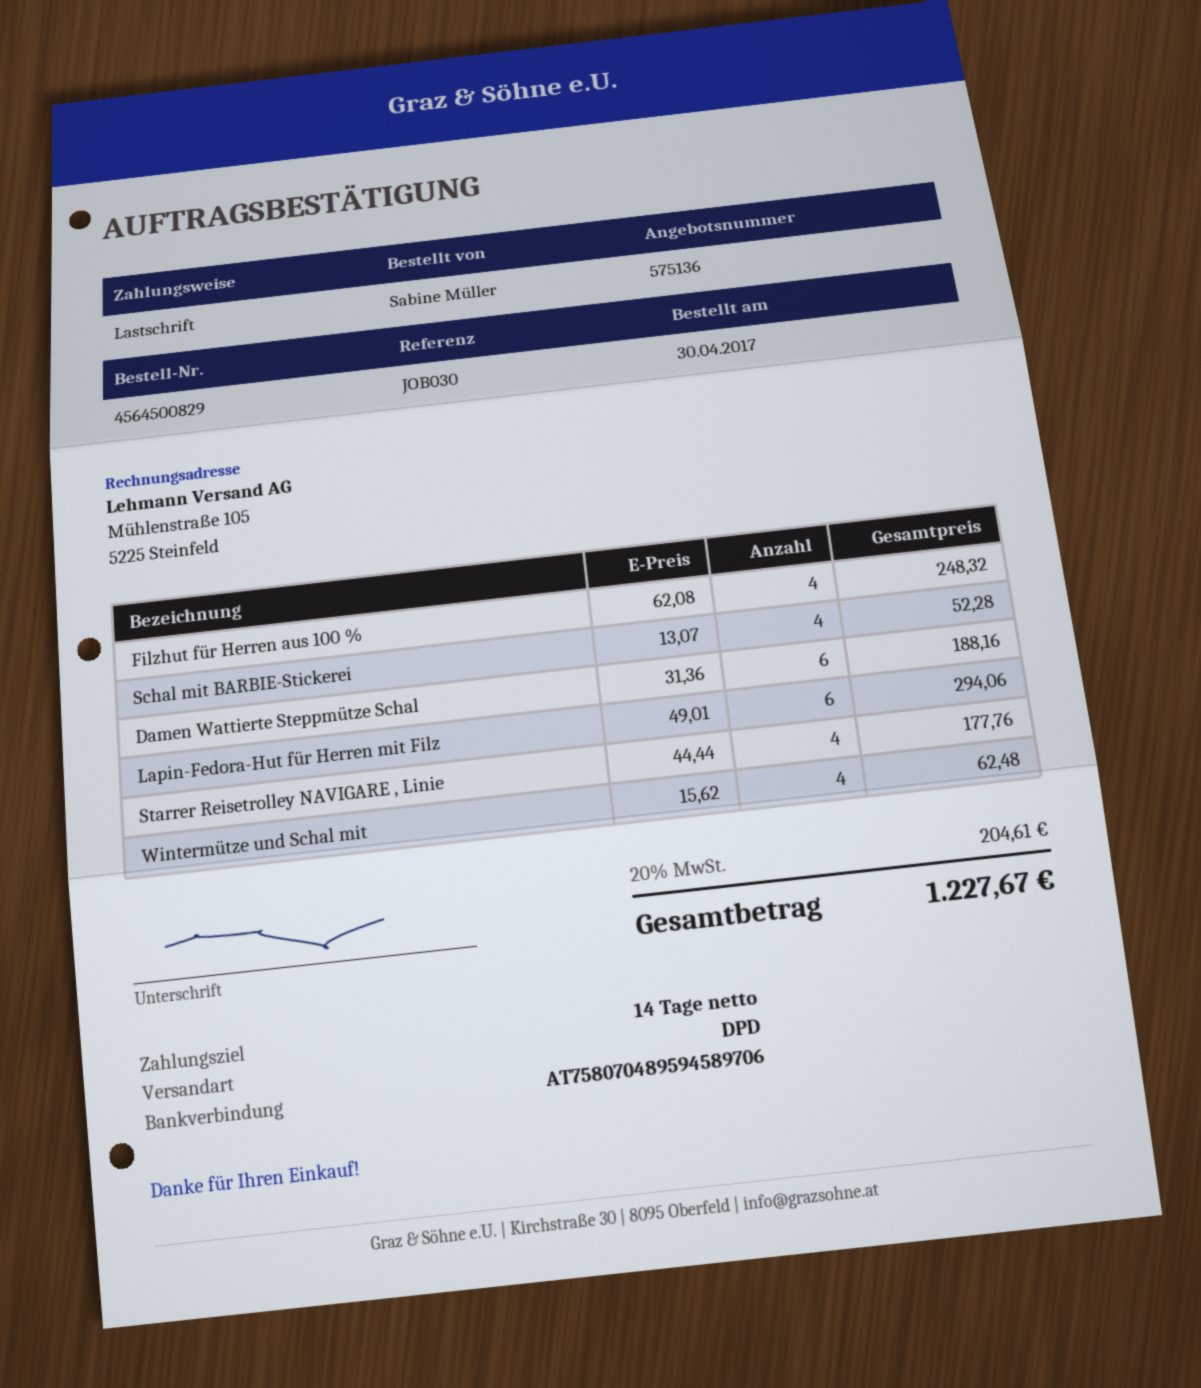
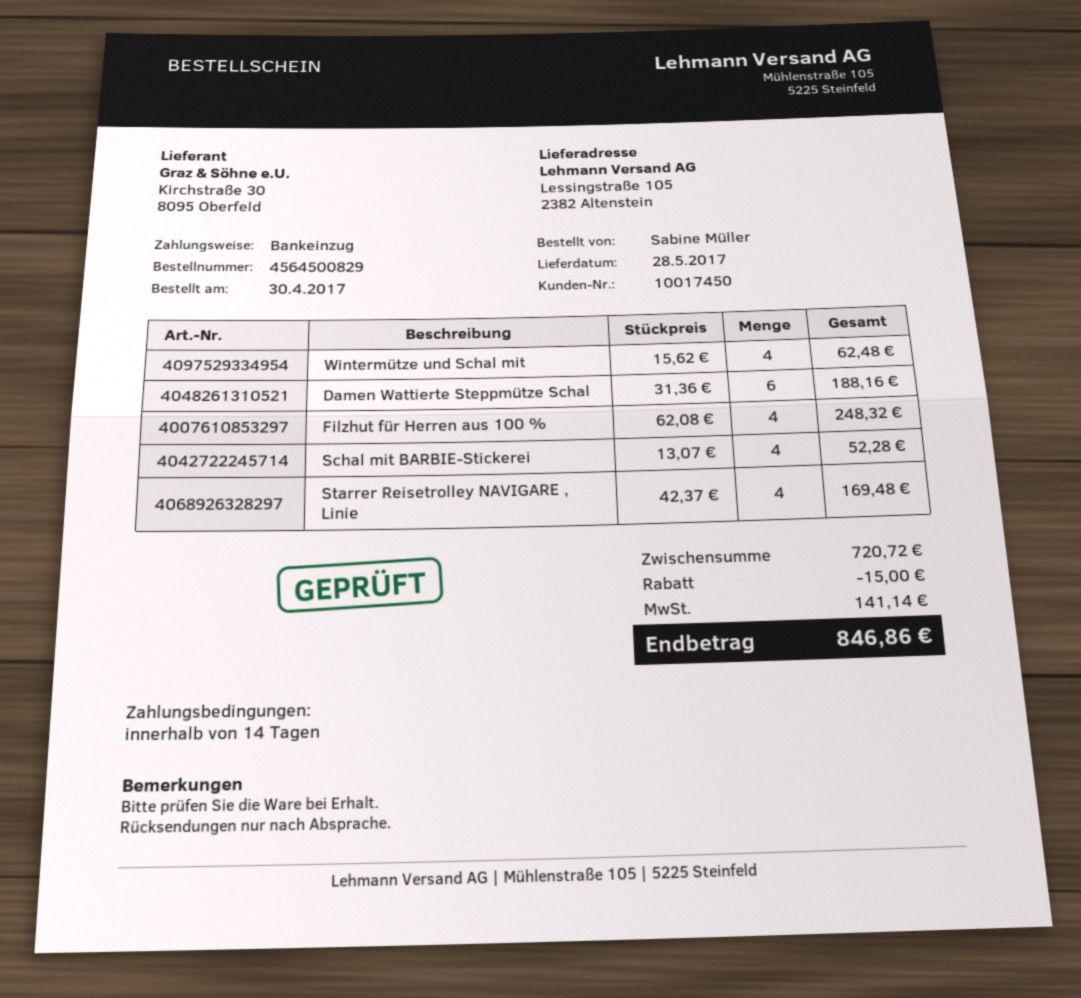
Lapin-Fedora-Hut für Herren mit Filz: 6 x 49.01 = 294.06 -> none
Starrer Reisetrolley NAVIGARE , Linie: 4 x 44.44 = 177.76 -> 4 x 42.37 = 169.48
discount: none -> 15.00
tax: 204.61 -> 141.14
total: 1227.67 -> 846.86

